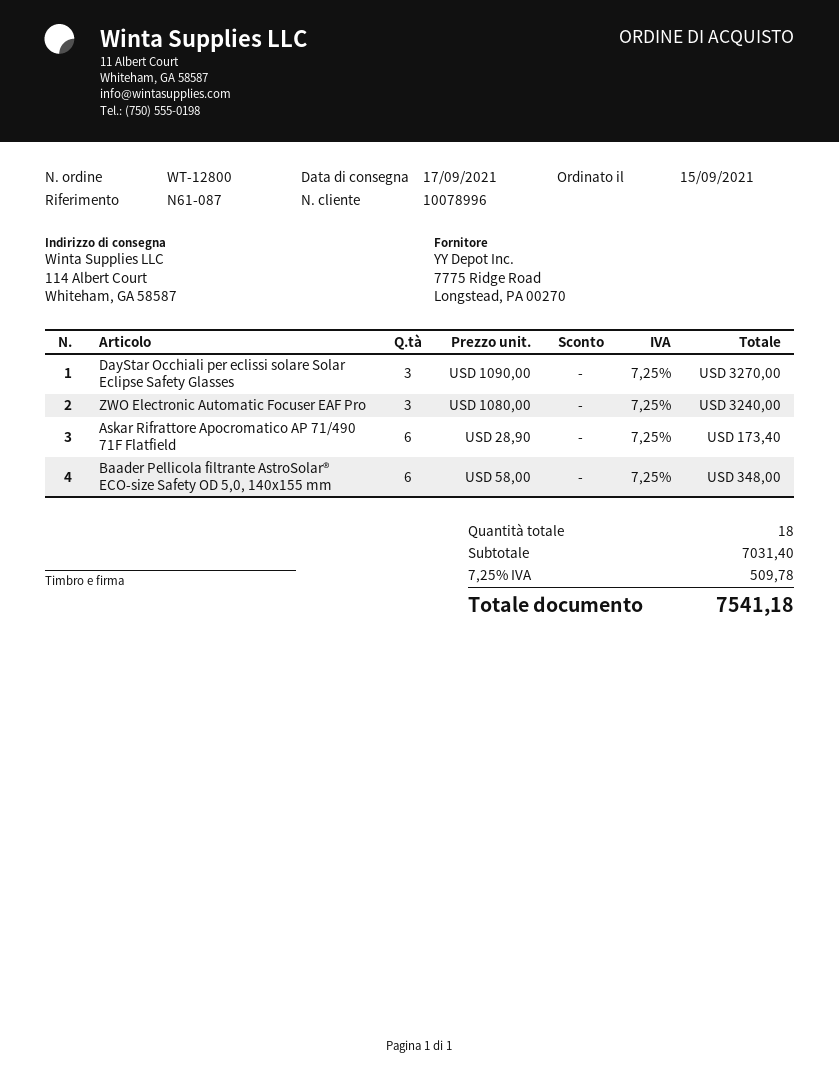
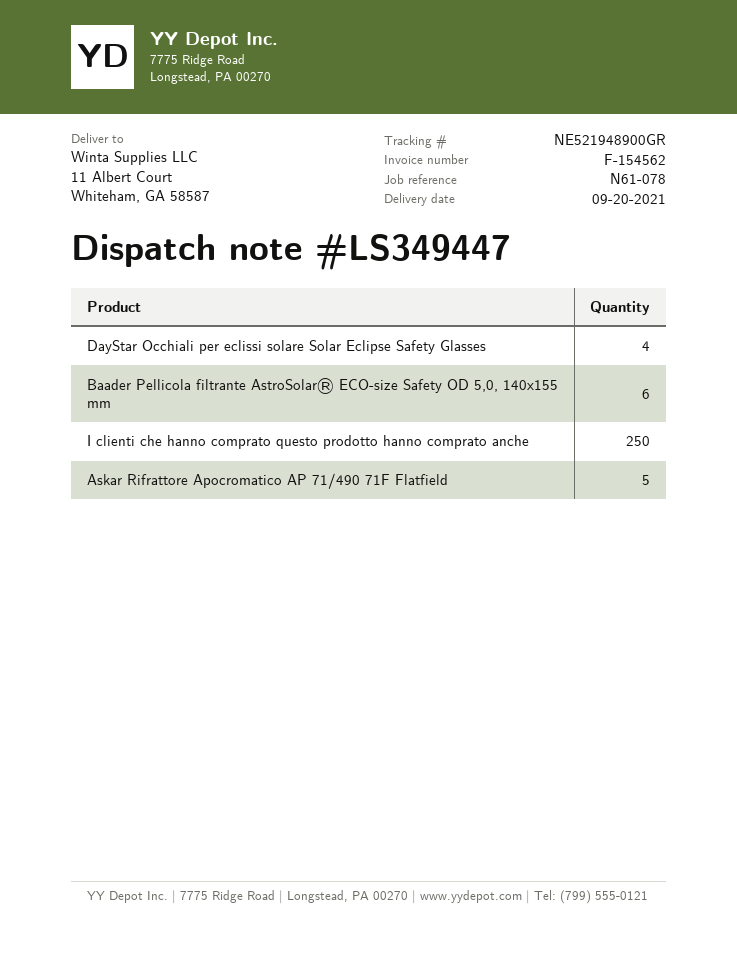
delivery date: 2021-09-17 -> 2021-09-20
reference: N61-087 -> N61-078
ship to: 114 Albert Court, Whiteham, GA 58587 -> 11 Albert Court, Whiteham, GA 58587
DayStar Occhiali per eclissi solare Solar Eclipse Safety Glasses: 3 -> 4
ZWO Electronic Automatic Focuser EAF Pro: 3 -> none
Askar Rifrattore Apocromatico AP 71/490 71F Flatfield: 6 -> 5
I clienti che hanno comprato questo prodotto hanno comprato anche: none -> 250

